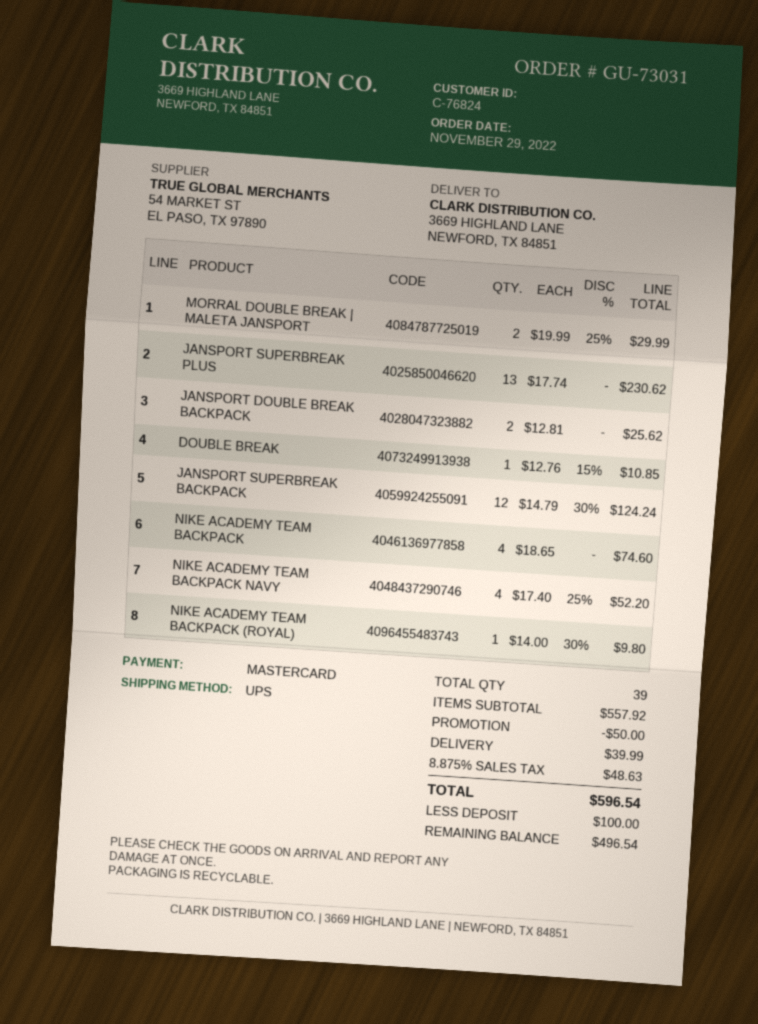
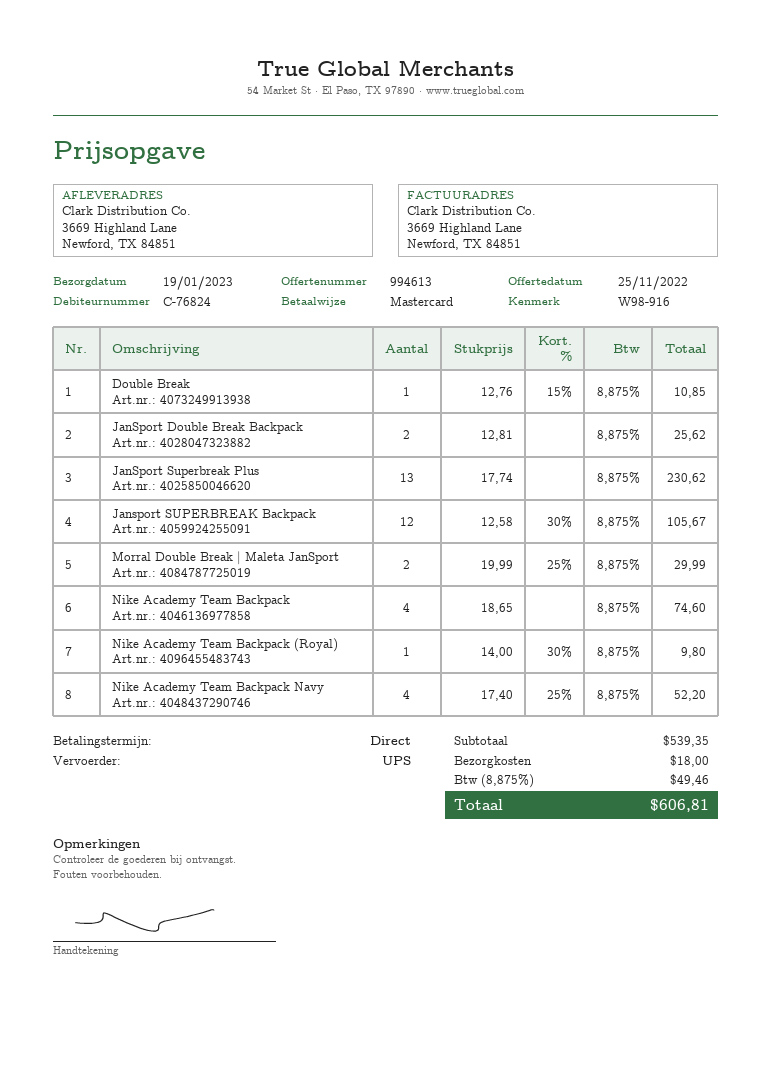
JANSPORT SUPERBREAK BACKPACK: 12 x 14.79 - 30% = 124.24 -> 12 x 12.58 - 30% = 105.67
subtotal: 557.92 -> 539.35
discount: 50.00 -> none
shipping: 39.99 -> 18.00
tax: 8.875% = 48.63 -> 8.875% = 49.46
total: 596.54 -> 606.81

